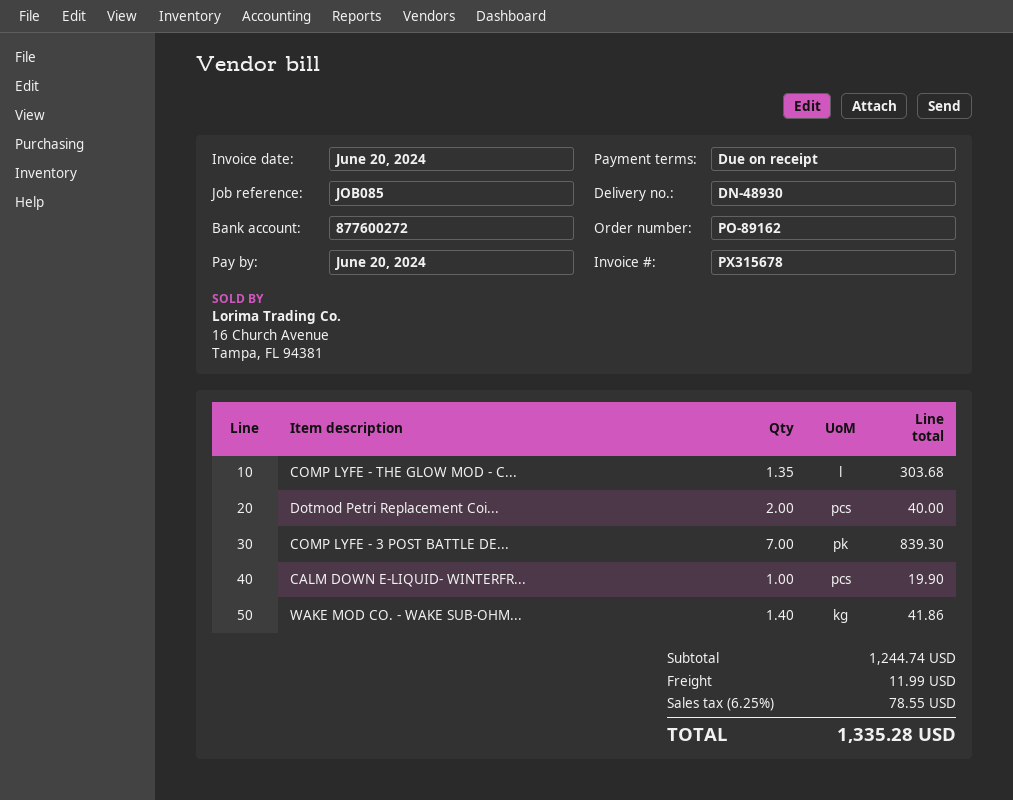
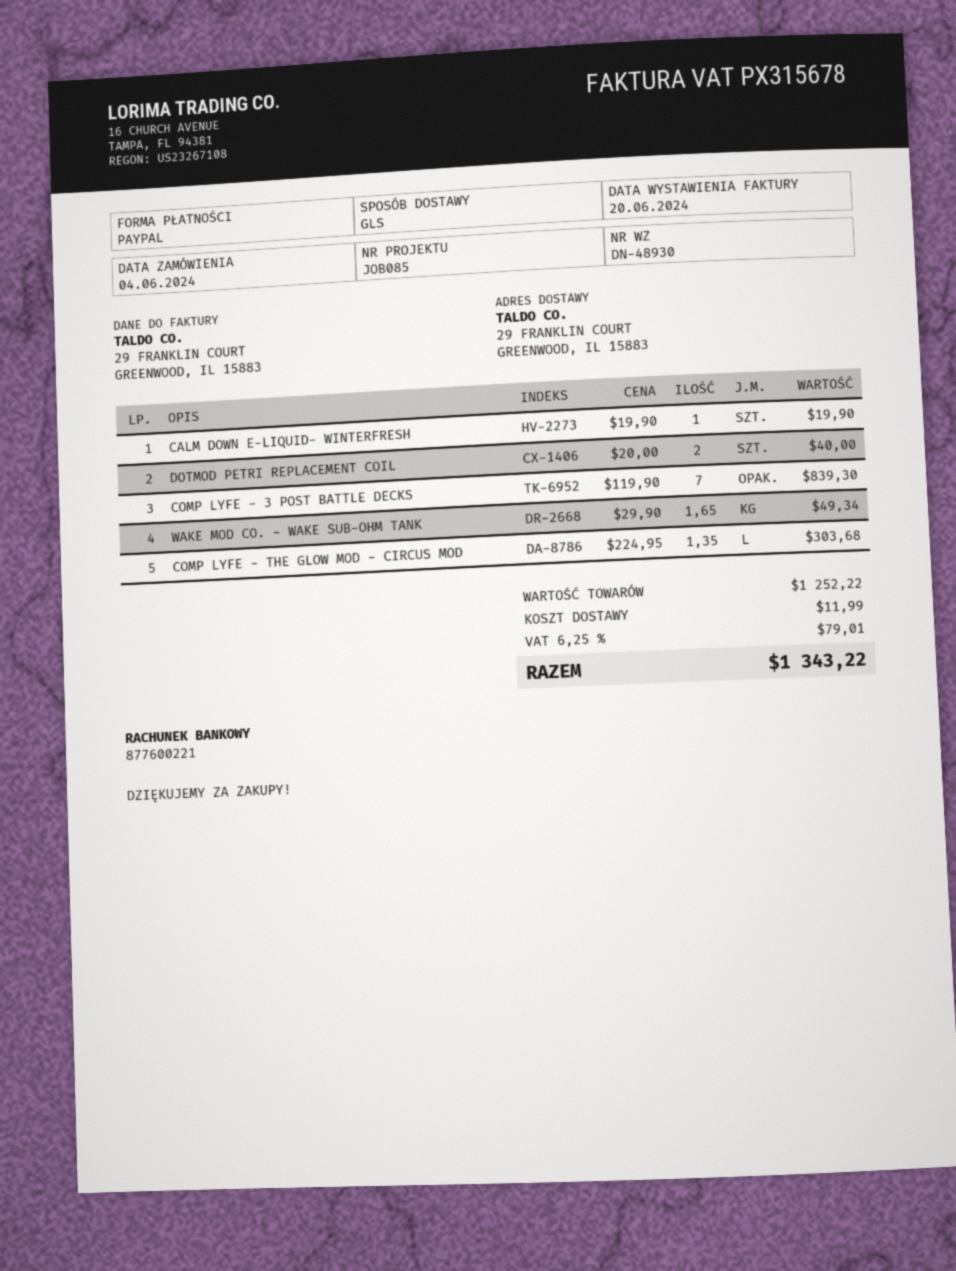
bank account: 877600272 -> 877600221
WAKE MOD CO. - WAKE SUB-OHM...: 1.4 for 41.86 -> 1.65 for 49.34
subtotal: 1244.74 -> 1252.22
tax: 6.25% = 78.55 -> 6.25% = 79.01
total: 1335.28 -> 1343.22

